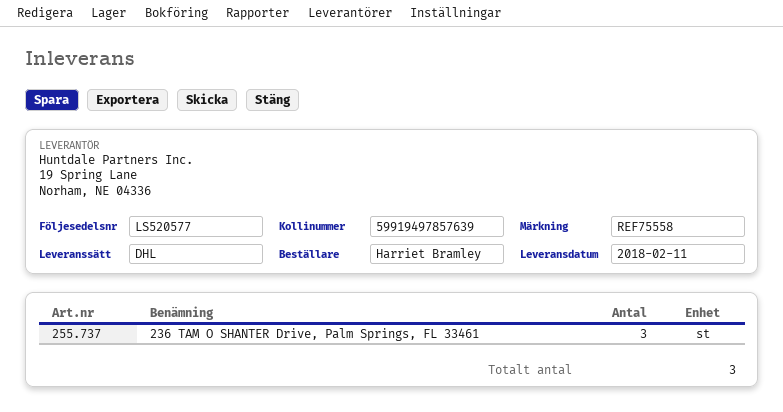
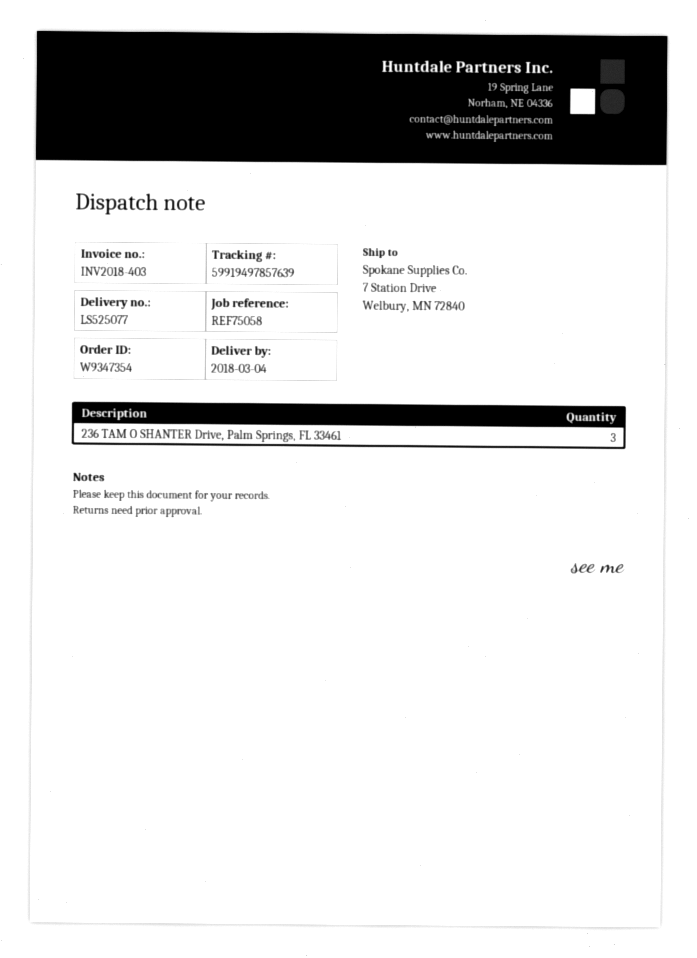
delivery note number: LS520577 -> LS525077
delivery date: 2018-02-11 -> 2018-03-04
reference: REF75558 -> REF75058

